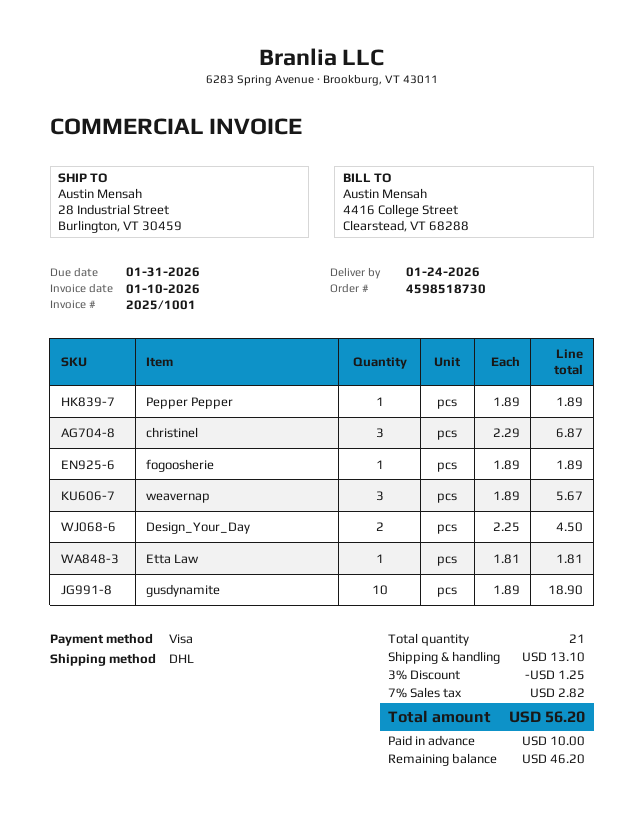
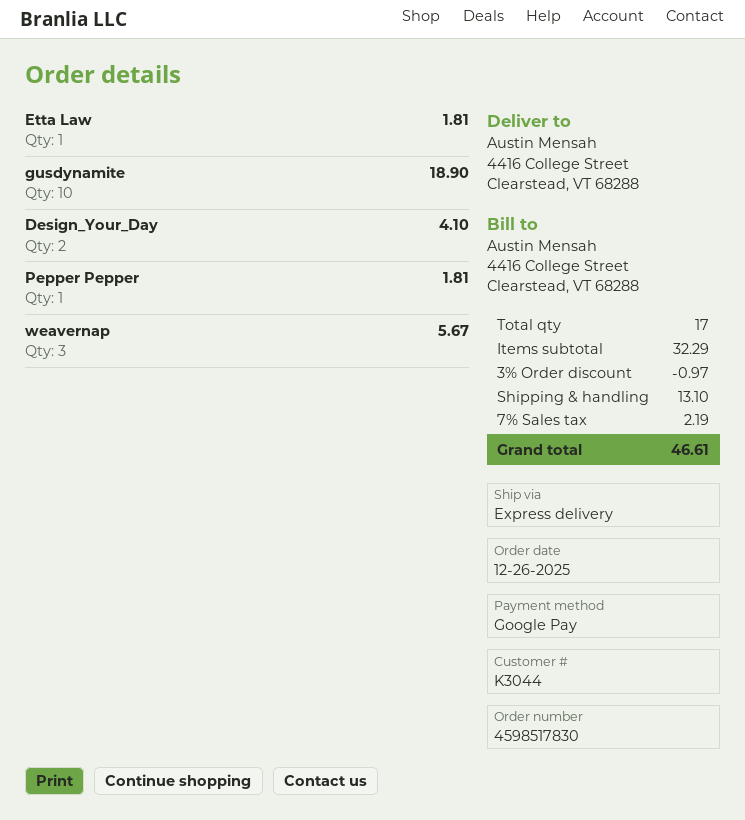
order number: 4598518730 -> 4598517830
payment method: Visa -> Google Pay
shipping method: DHL -> express
ship to: 28 Industrial Street, Burlington, VT 30459 -> 4416 College Street, Clearstead, VT 68288
Pepper Pepper: 1 for 1.89 -> 1 for 1.81
christinel: 3 for 6.87 -> none
fogoosherie: 1 for 1.89 -> none
Design_Your_Day: 2 for 4.50 -> 2 for 4.10
total quantity: 21 -> 17
discount: 3% = 1.25 -> 3% = 0.97
tax: 7% = 2.82 -> 7% = 2.19
total: 56.20 -> 46.61

